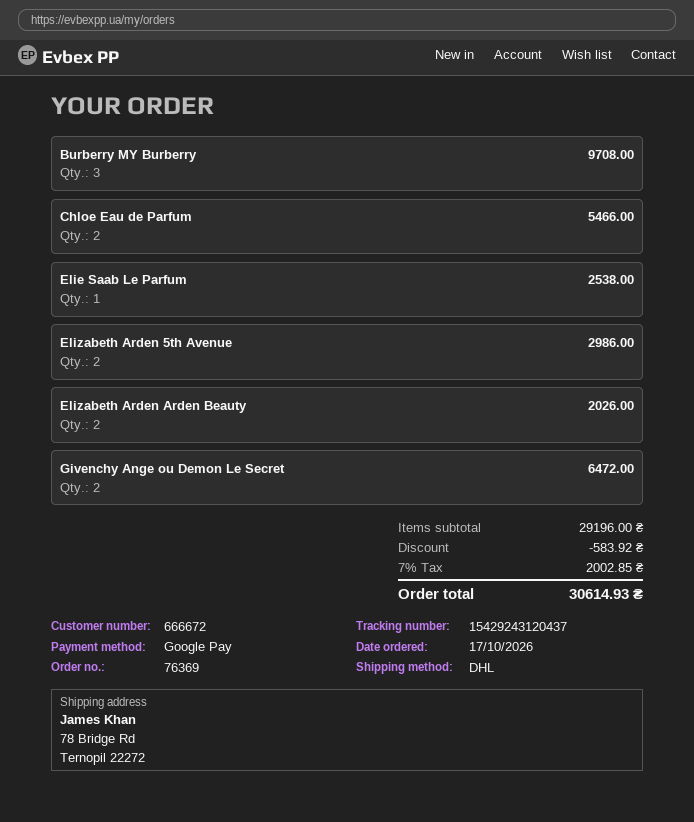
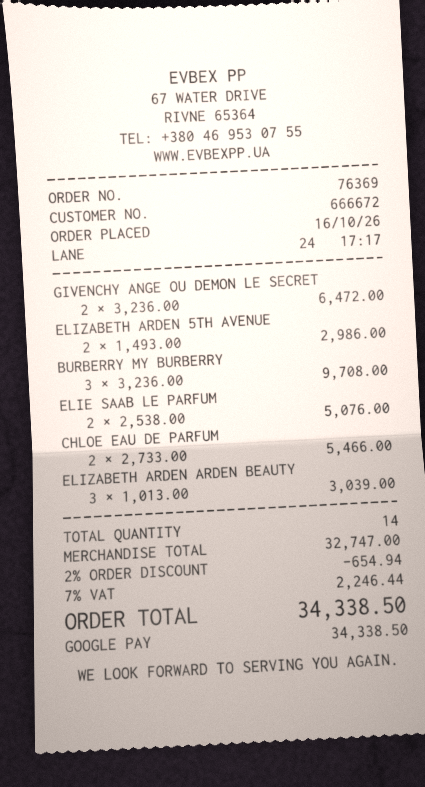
order date: 2026-10-17 -> 2026-10-16
Elie Saab Le Parfum: 1 for 2538.00 -> 2 for 5076.00
Elizabeth Arden Arden Beauty: 2 for 2026.00 -> 3 for 3039.00
subtotal: 29196.00 -> 32747.00
discount: 583.92 -> 654.94
tax: 7% = 2002.85 -> 7% = 2246.44
total: 30614.93 -> 34338.50

